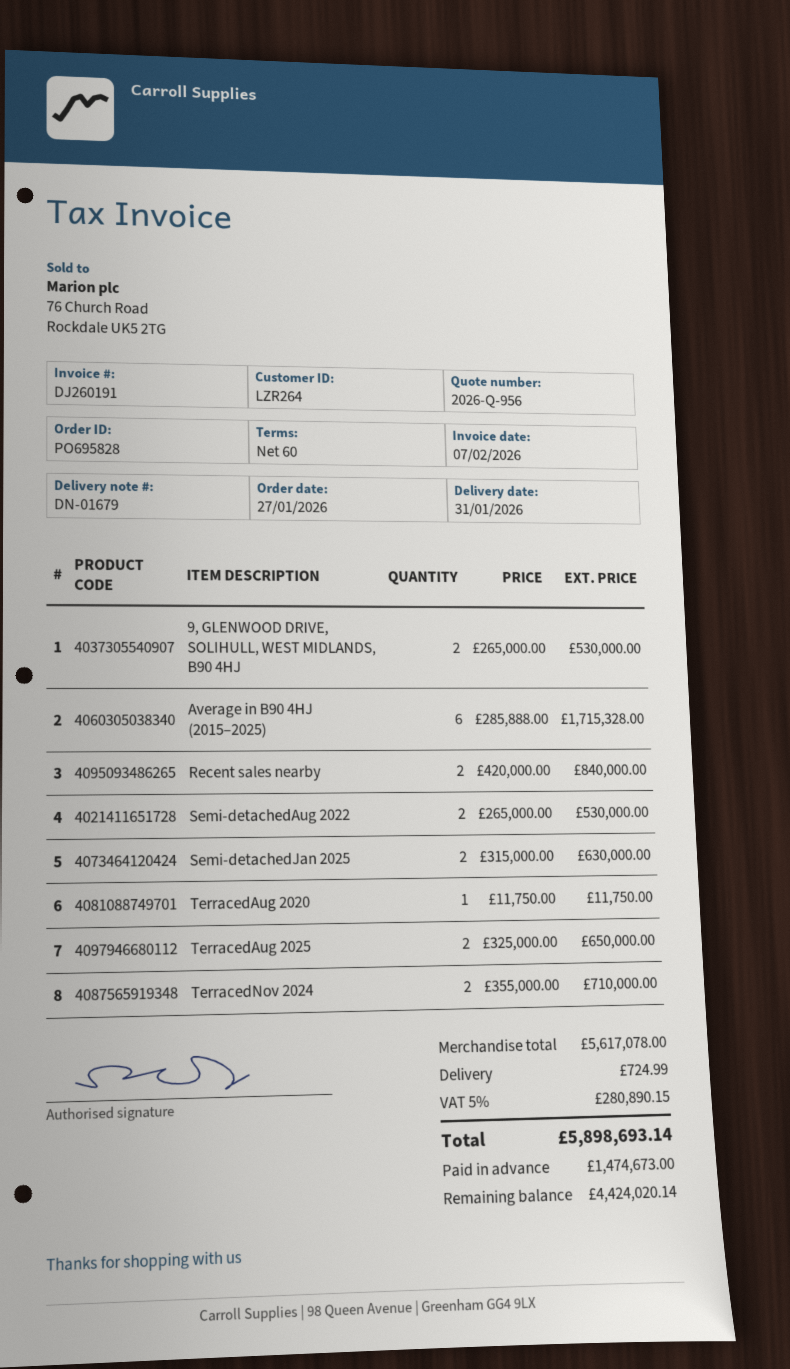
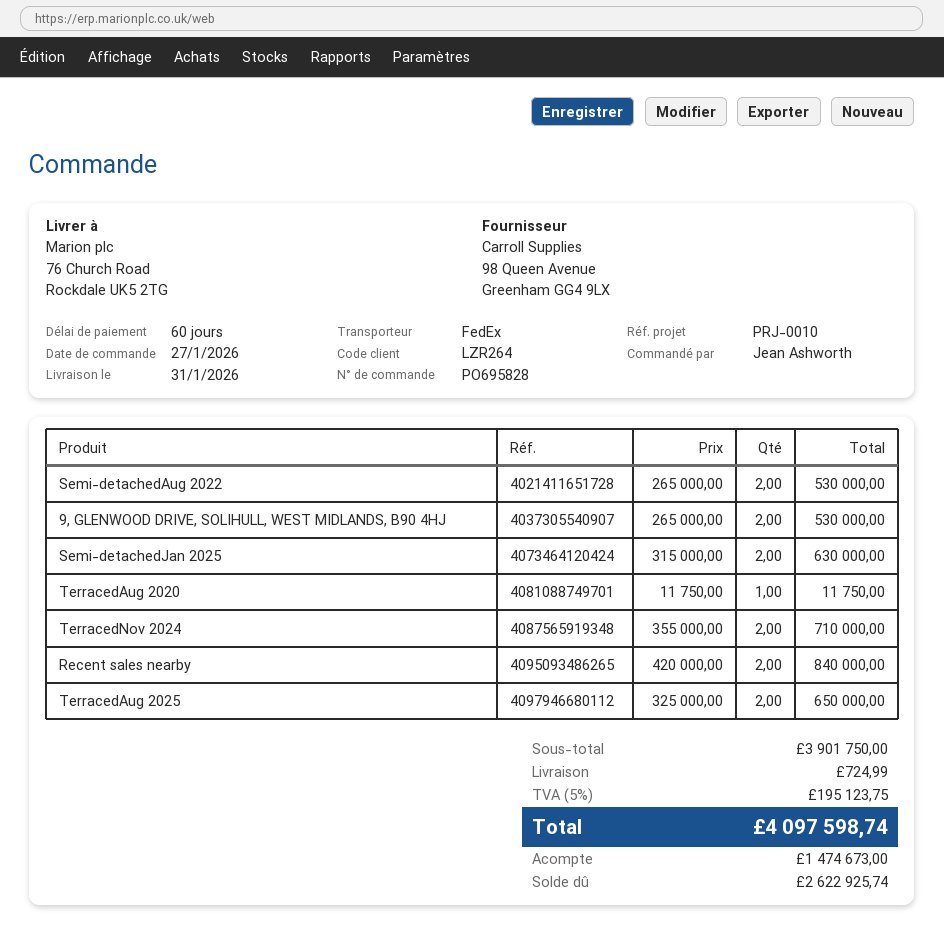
Average in B90 4HJ (2015–2025): 6 x 285888.00 = 1715328.00 -> none
subtotal: 5617078.00 -> 3901750.00
tax: 5% = 280890.15 -> 5% = 195123.75
total: 5898693.14 -> 4097598.74
balance: 4424020.14 -> 2622925.74

